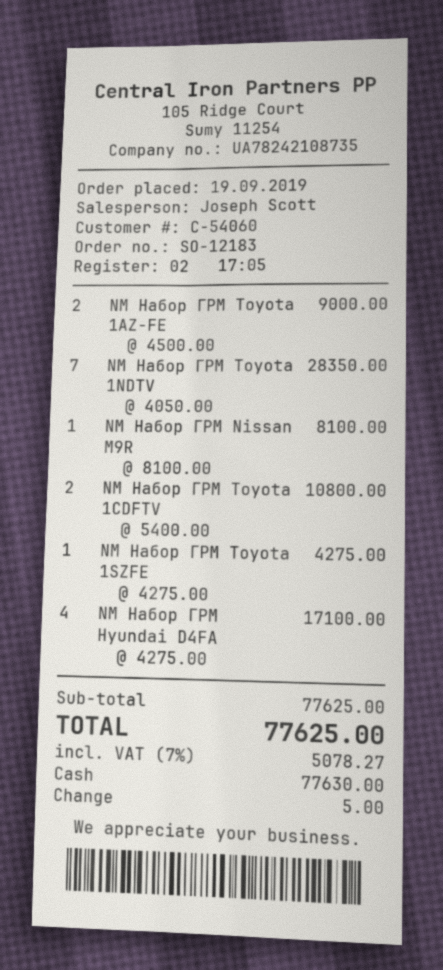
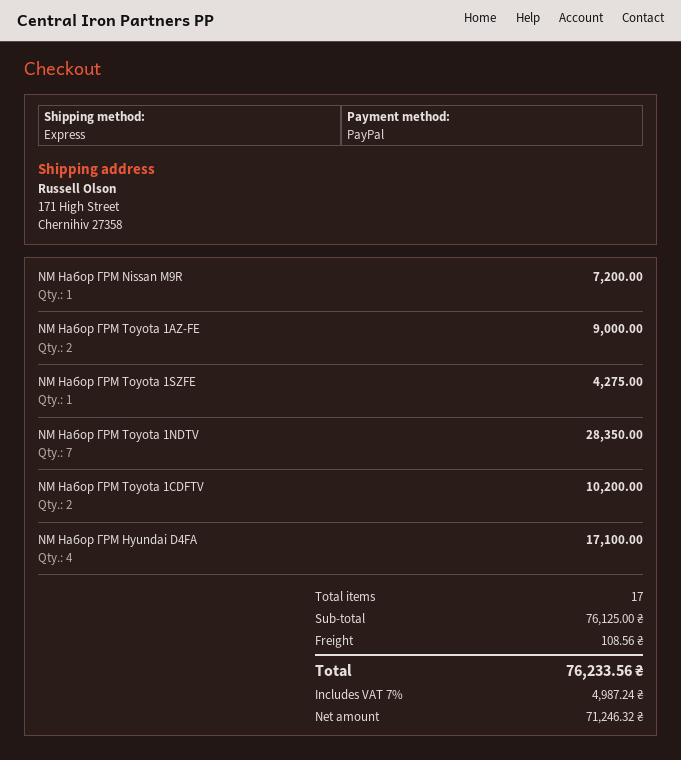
payment method: cash -> PayPal
NM Набор ГРМ Nissan M9R: 1 for 8100.00 -> 1 for 7200.00
NM Набор ГРМ Toyota 1CDFTV: 2 for 10800.00 -> 2 for 10200.00
subtotal: 77625.00 -> 76125.00
shipping: none -> 108.56
tax: 7% = 5078.27 -> 7% = 4987.24
total: 77625.00 -> 76233.56

